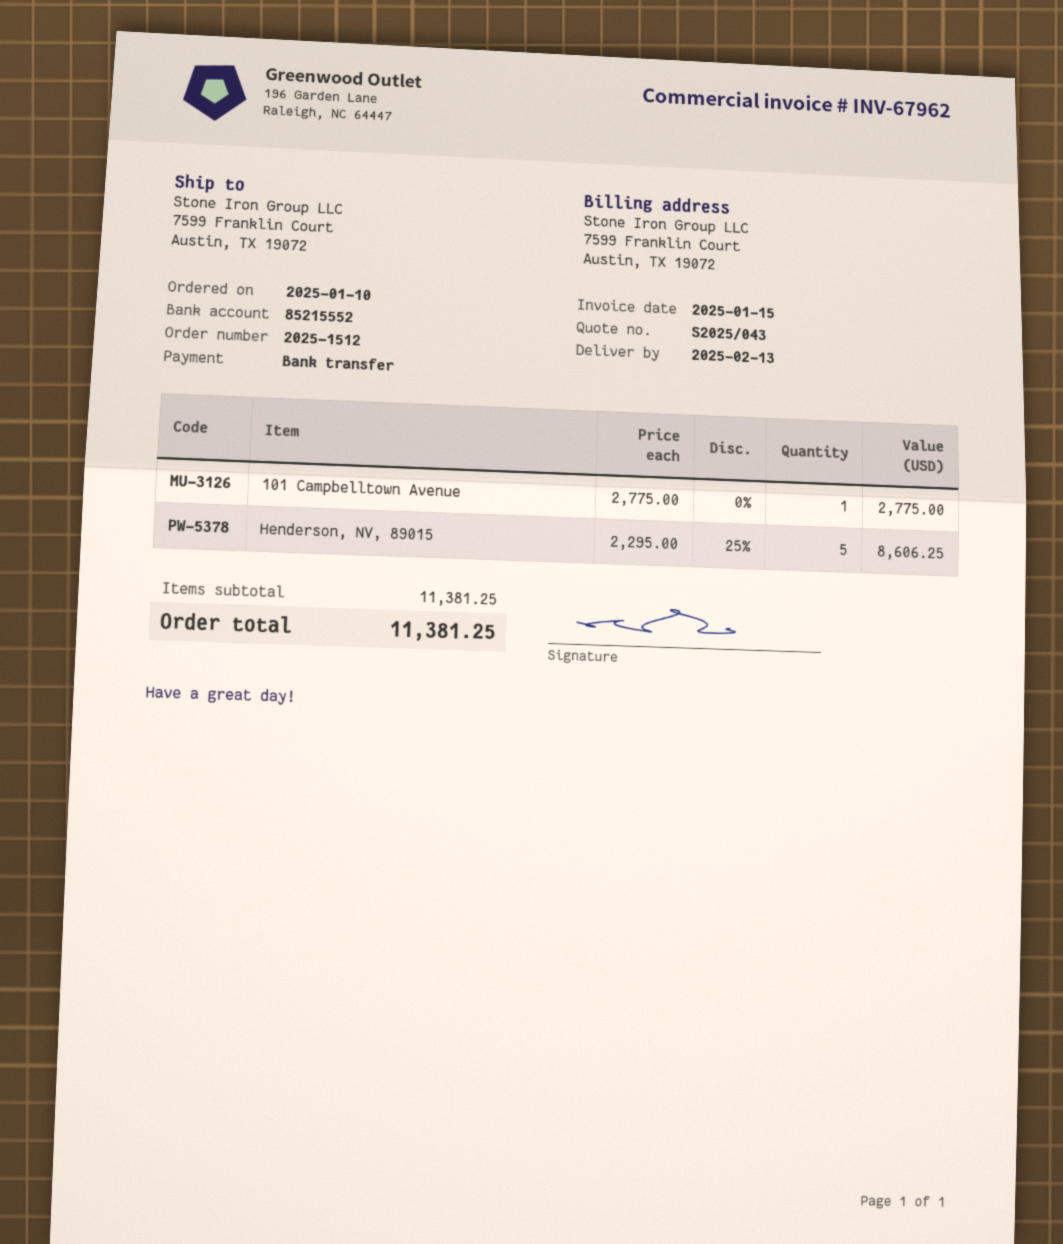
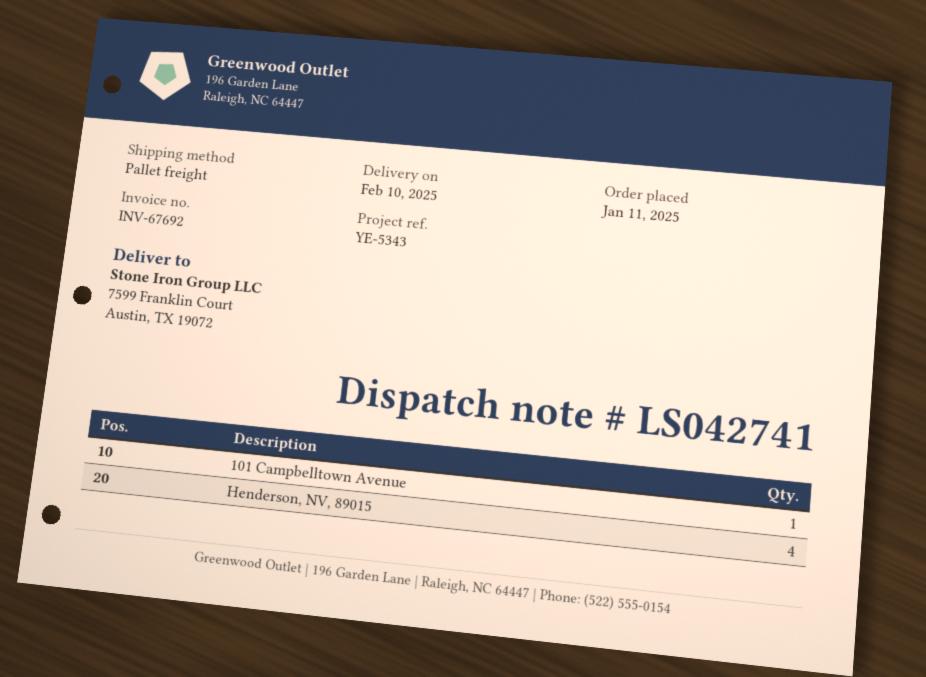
order date: 2025-01-10 -> 2025-01-11
delivery date: 2025-02-13 -> 2025-02-10
invoice number: INV-67962 -> INV-67692
Henderson, NV, 89015: 5 -> 4

